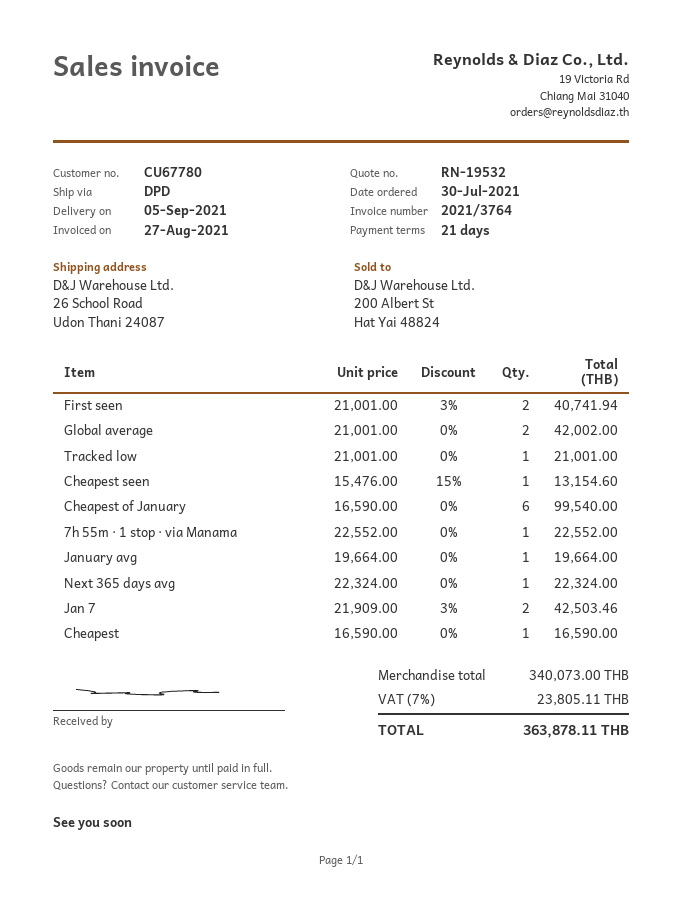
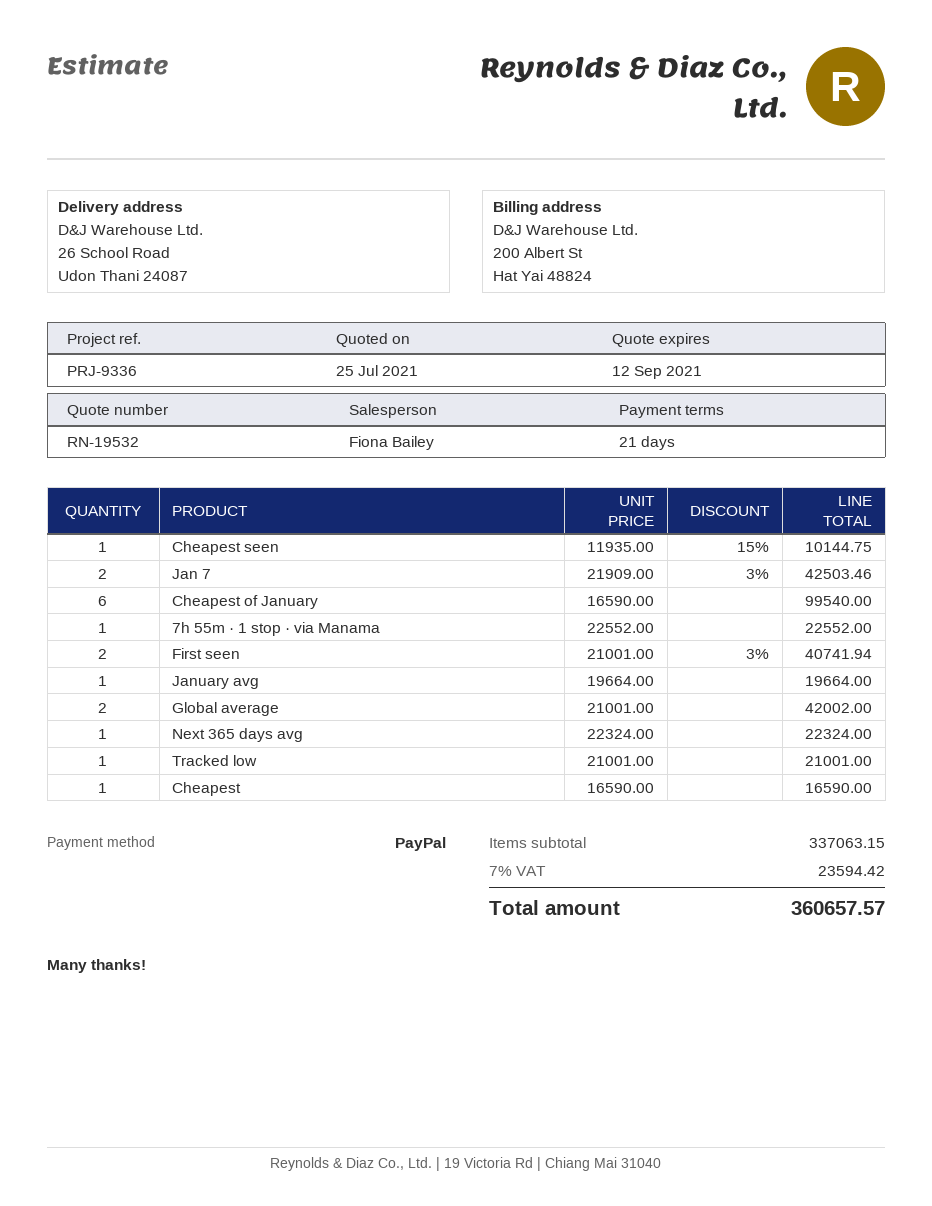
Cheapest seen: 1 x 15476.00 - 15% = 13154.60 -> 1 x 11935.00 - 15% = 10144.75
subtotal: 340073.00 -> 337063.15
tax: 7% = 23805.11 -> 7% = 23594.42
total: 363878.11 -> 360657.57

